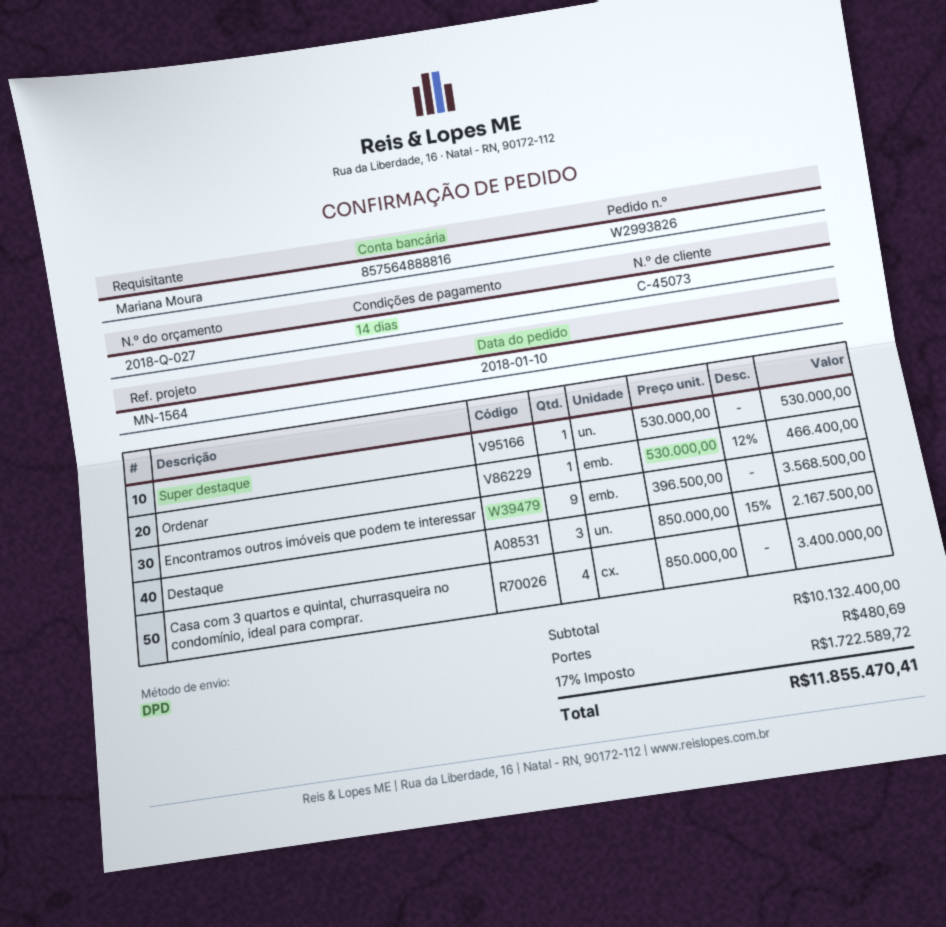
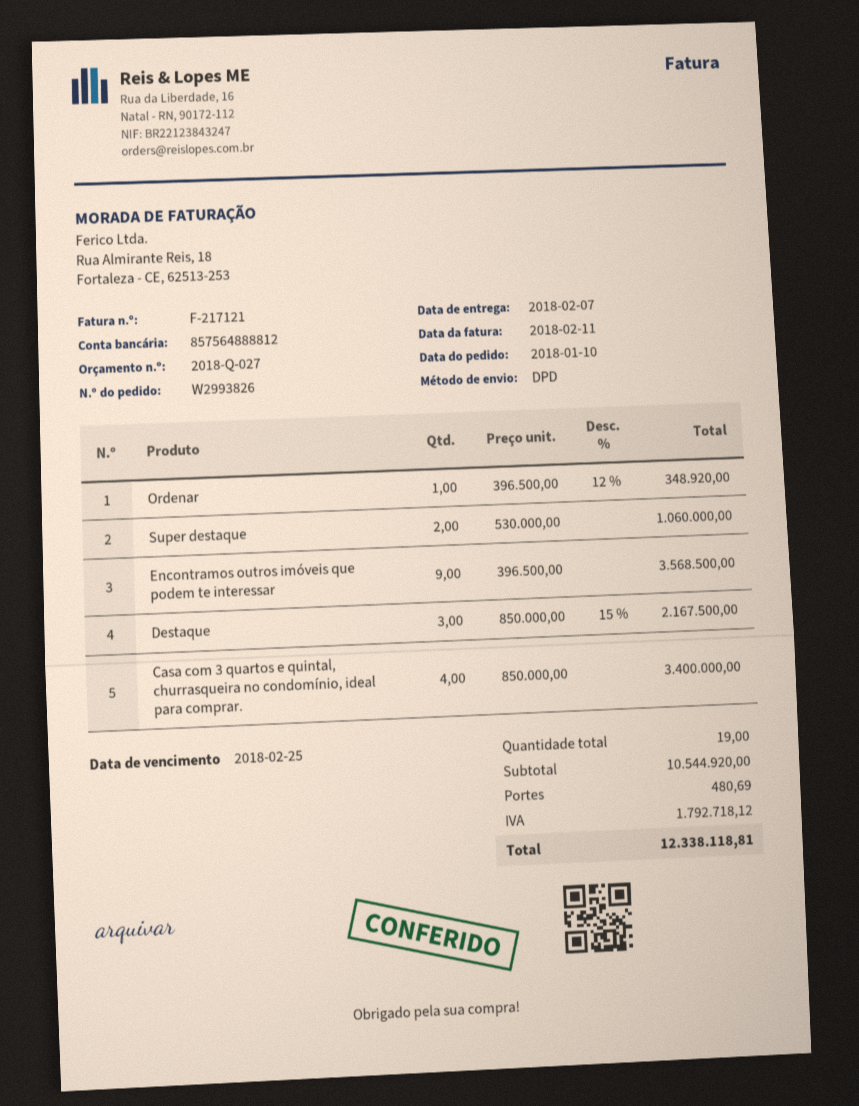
bank account: 857564888816 -> 857564888812
Super destaque: 1 x 530000.00 = 530000.00 -> 2 x 530000.00 = 1060000.00
Ordenar: 1 x 530000.00 - 12% = 466400.00 -> 1 x 396500.00 - 12% = 348920.00
subtotal: 10132400.00 -> 10544920.00
tax: 1722589.72 -> 1792718.12
total: 11855470.41 -> 12338118.81

